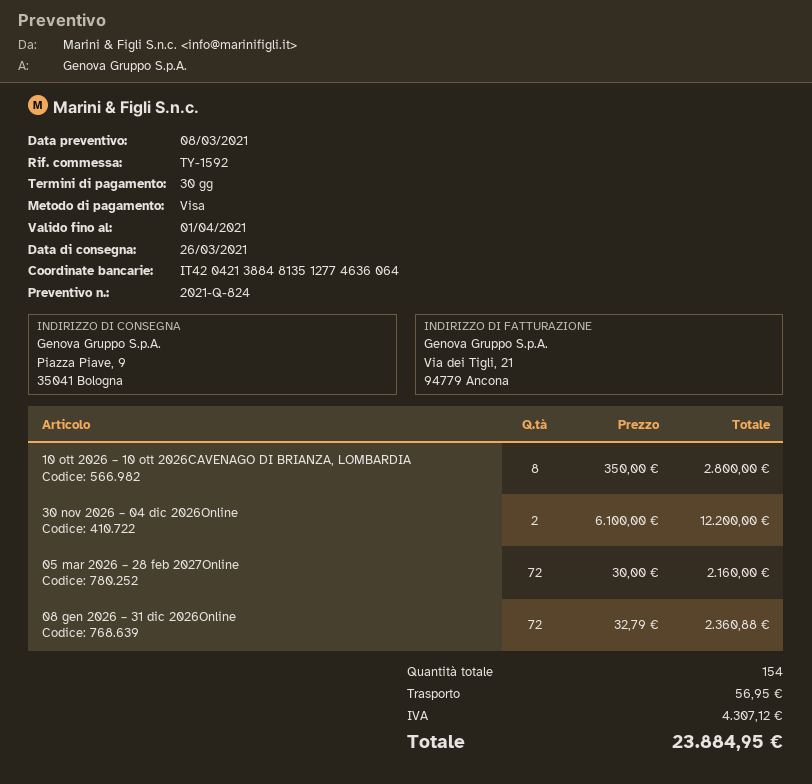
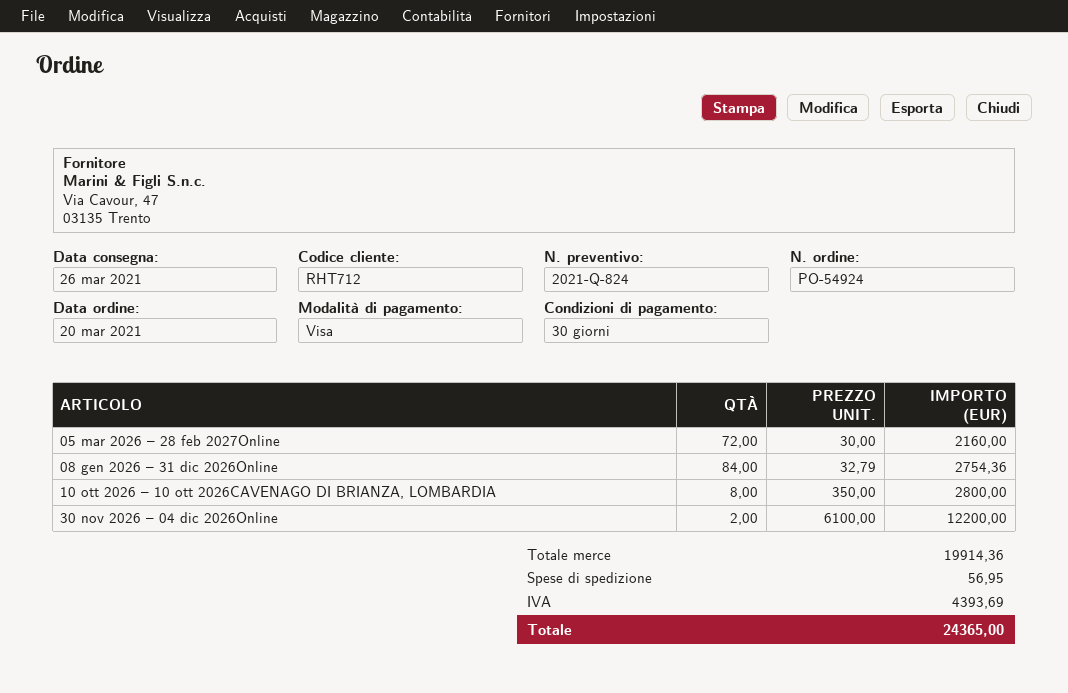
08 gen 2026 – 31 dic 2026Online: 72 x 32.79 = 2360.88 -> 84 x 32.79 = 2754.36
tax: 4307.12 -> 4393.69
total: 23884.95 -> 24365.00

